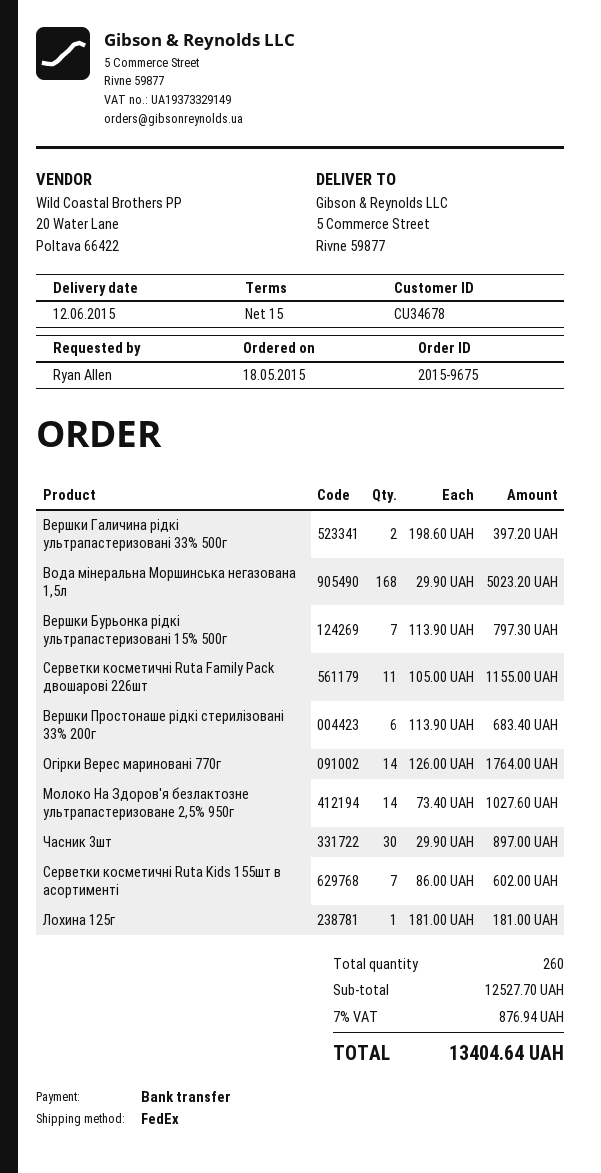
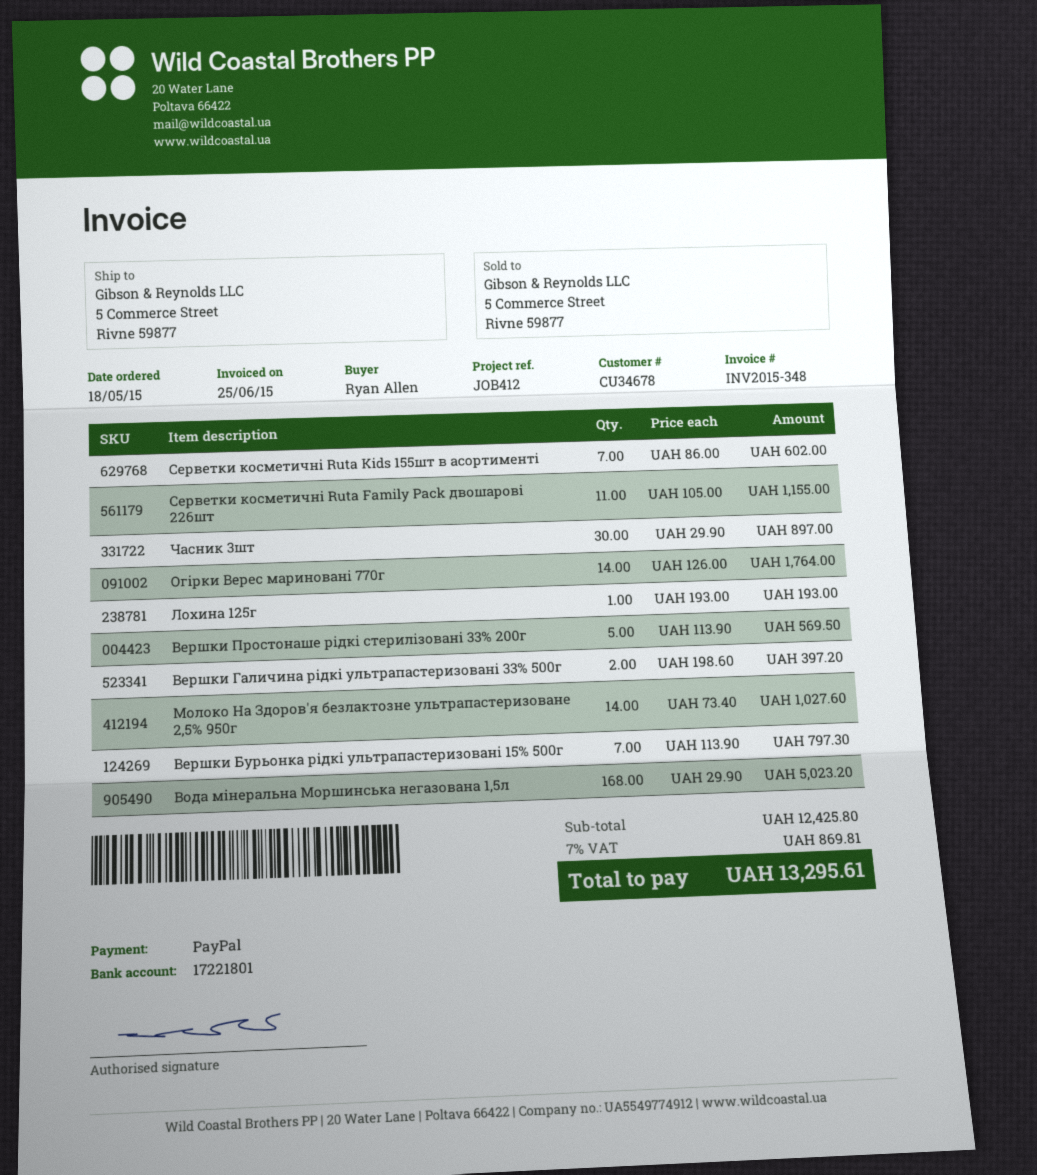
payment method: bank transfer -> PayPal
Вершки Простонаше рідкі стерилізовані 33% 200г: 6 x 113.90 = 683.40 -> 5 x 113.90 = 569.50
Лохина 125г: 1 x 181.00 = 181.00 -> 1 x 193.00 = 193.00
subtotal: 12527.70 -> 12425.80
tax: 7% = 876.94 -> 7% = 869.81
total: 13404.64 -> 13295.61

